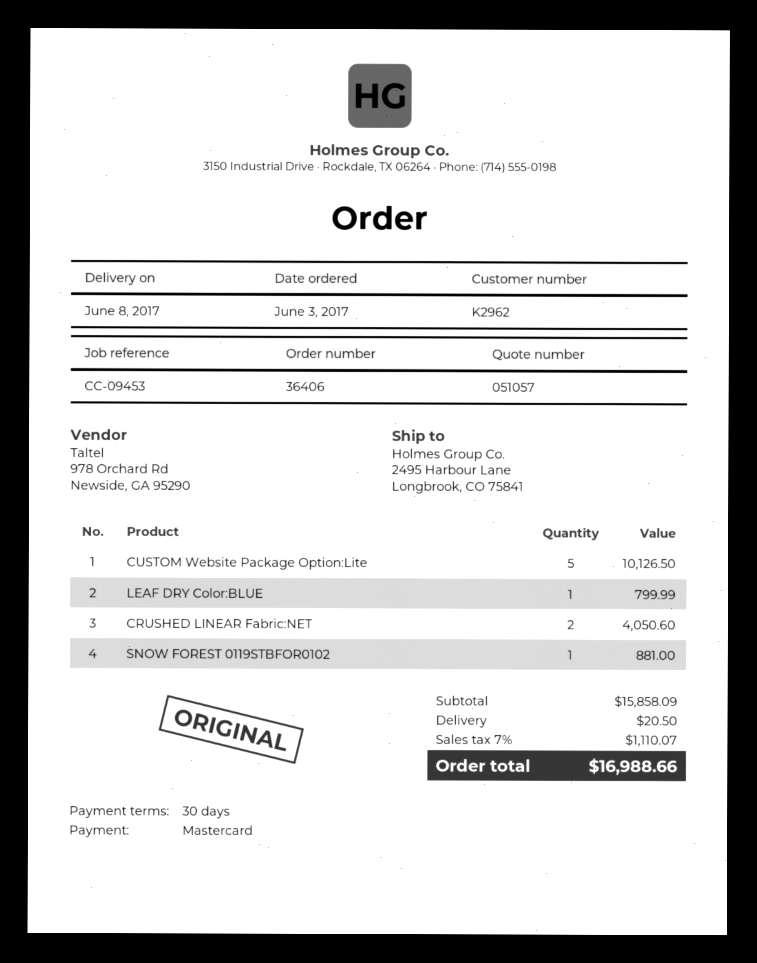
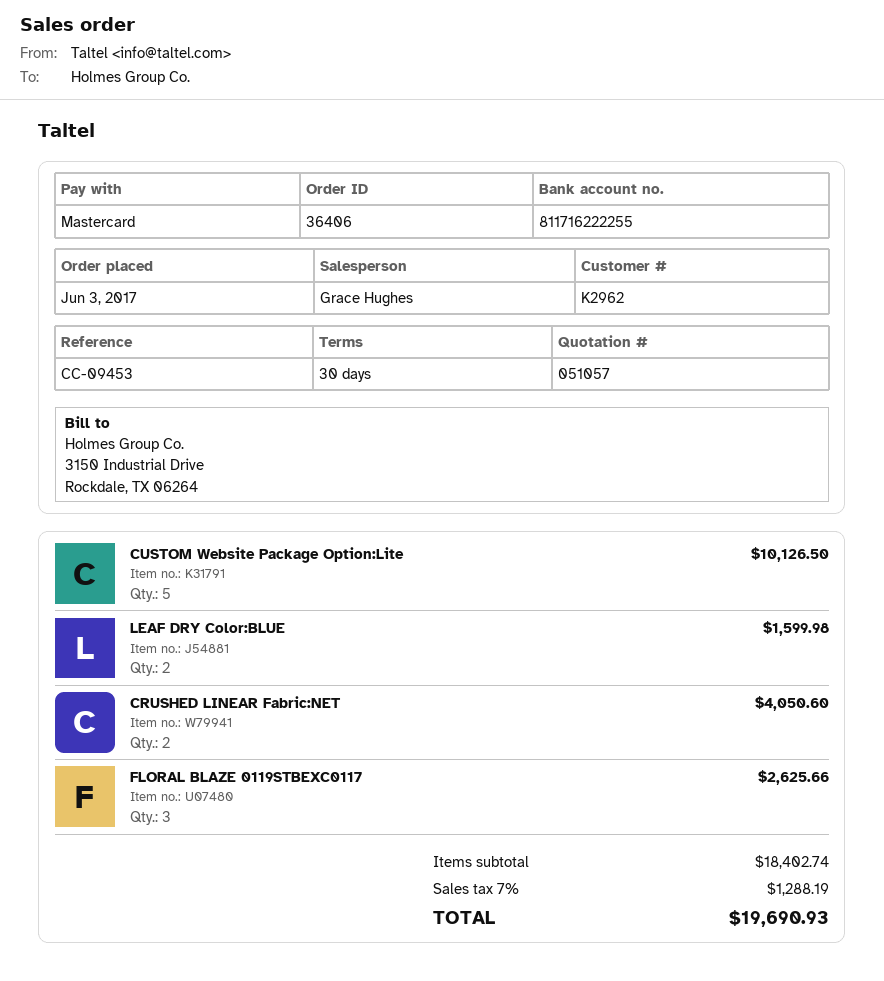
LEAF DRY Color:BLUE: 1 for 799.99 -> 2 for 1599.98
SNOW FOREST 0119STBFOR0102: 1 for 881.00 -> none
FLORAL BLAZE 0119STBEXC0117: none -> 3 for 2625.66
subtotal: 15858.09 -> 18402.74
shipping: 20.50 -> none
tax: 7% = 1110.07 -> 7% = 1288.19
total: 16988.66 -> 19690.93

